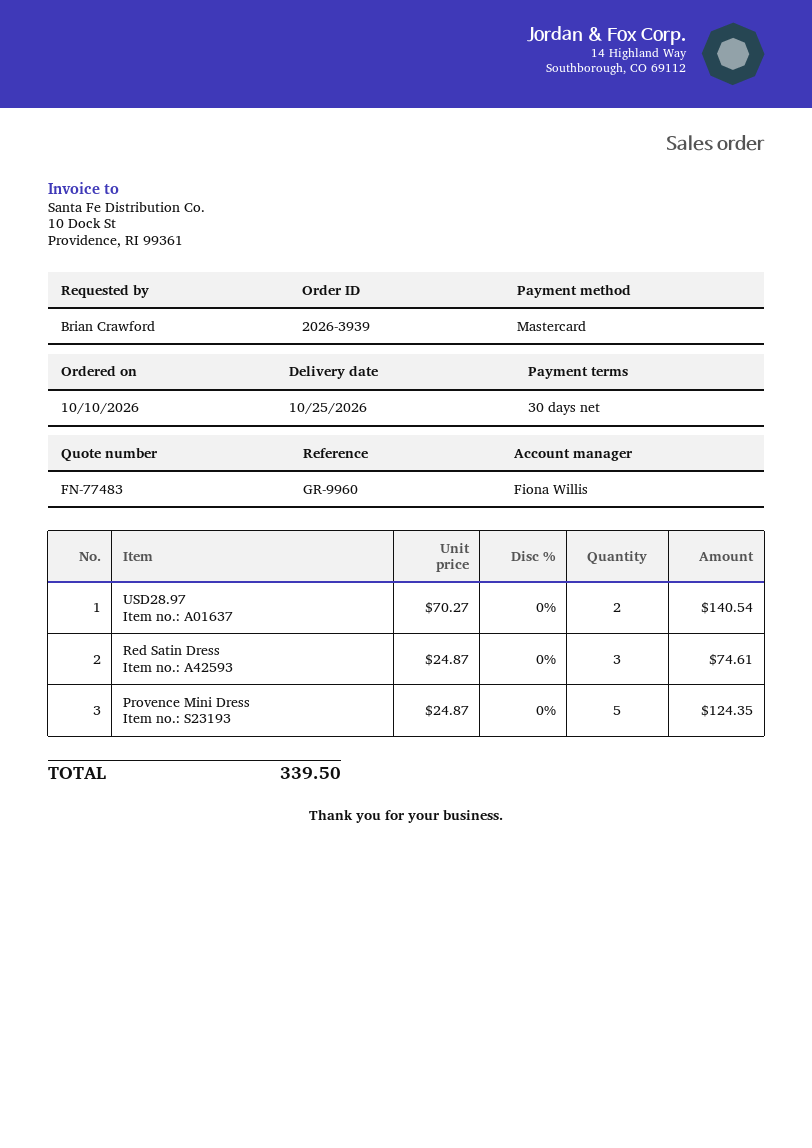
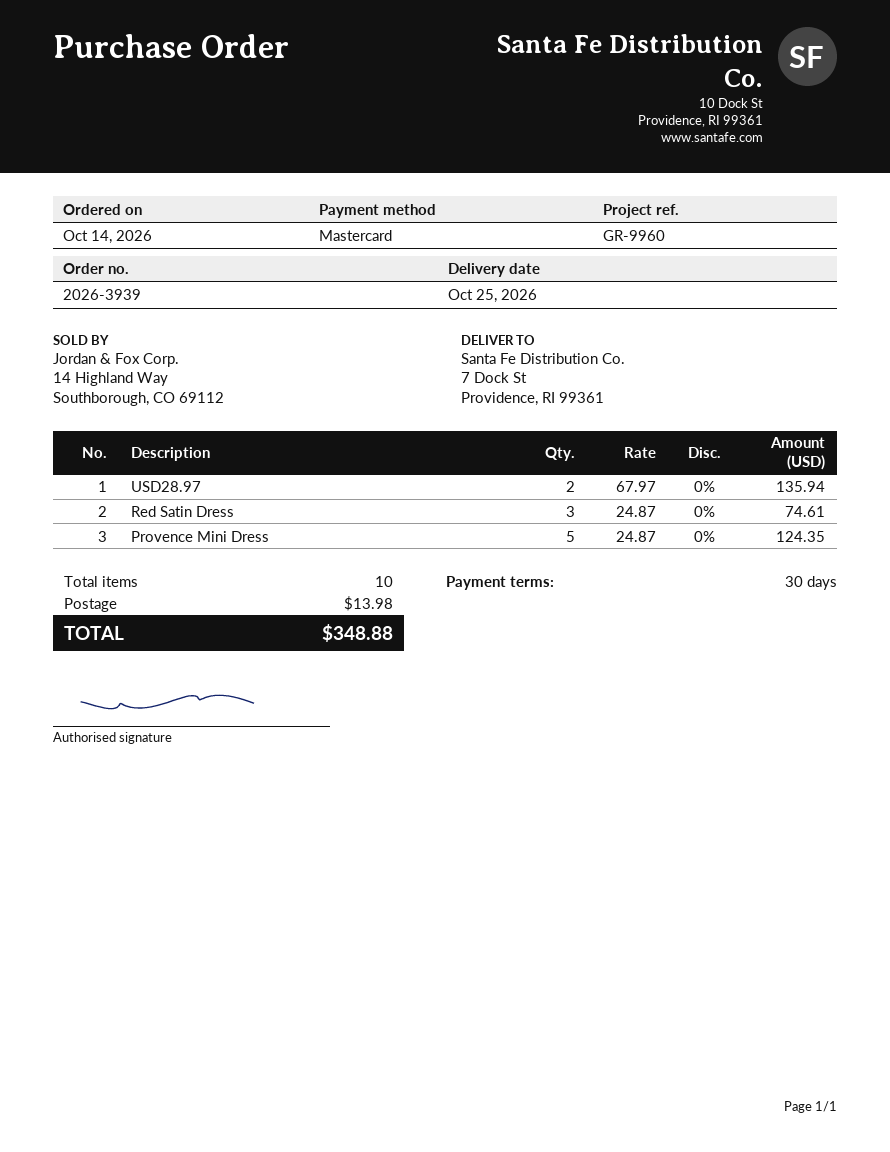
order date: 2026-10-10 -> 2026-10-14
USD28.97: 2 x 70.27 = 140.54 -> 2 x 67.97 = 135.94
shipping: none -> 13.98
total: 339.50 -> 348.88

